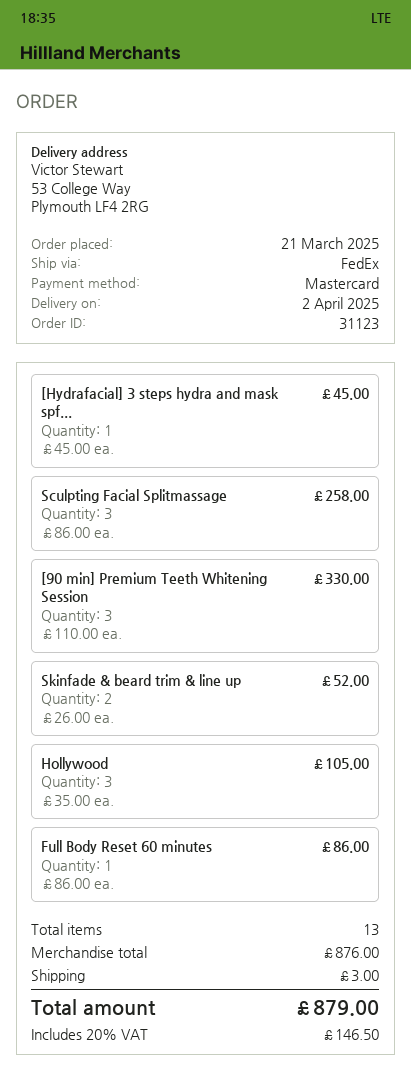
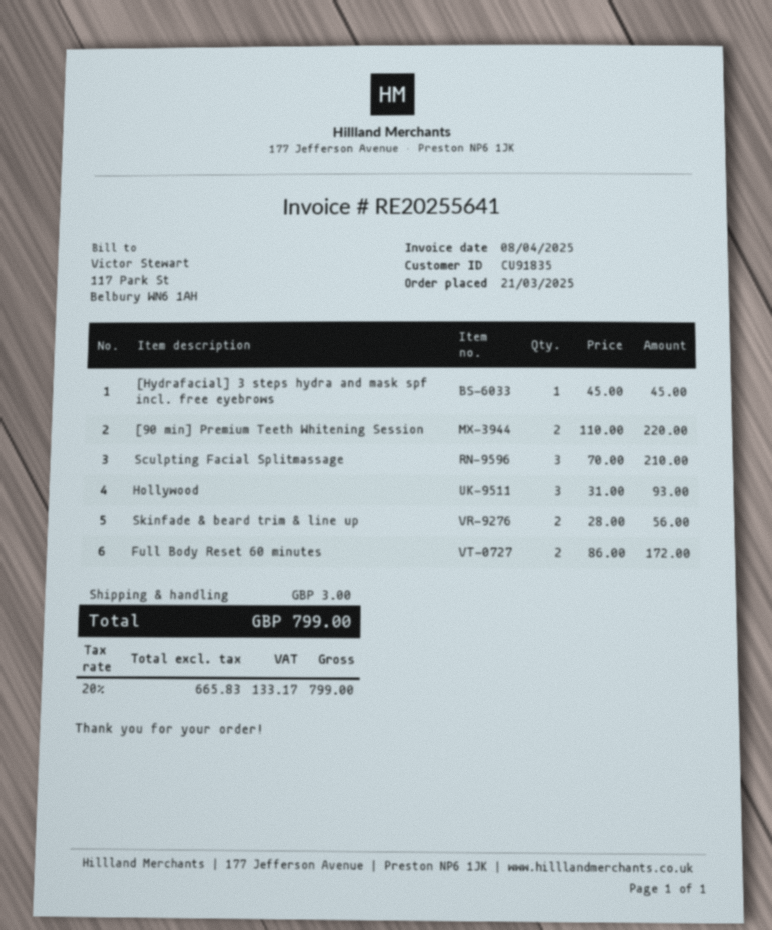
Sculpting Facial Splitmassage: 3 x 86.00 = 258.00 -> 3 x 70.00 = 210.00
[90 min] Premium Teeth Whitening Session: 3 x 110.00 = 330.00 -> 2 x 110.00 = 220.00
Skinfade & beard trim & line up: 2 x 26.00 = 52.00 -> 2 x 28.00 = 56.00
Hollywood: 3 x 35.00 = 105.00 -> 3 x 31.00 = 93.00
Full Body Reset 60 minutes: 1 x 86.00 = 86.00 -> 2 x 86.00 = 172.00
tax: 20% = 146.50 -> 20% = 133.17
total: 879.00 -> 799.00

